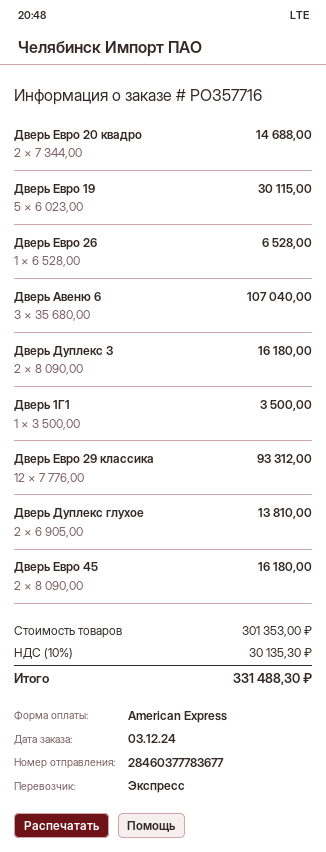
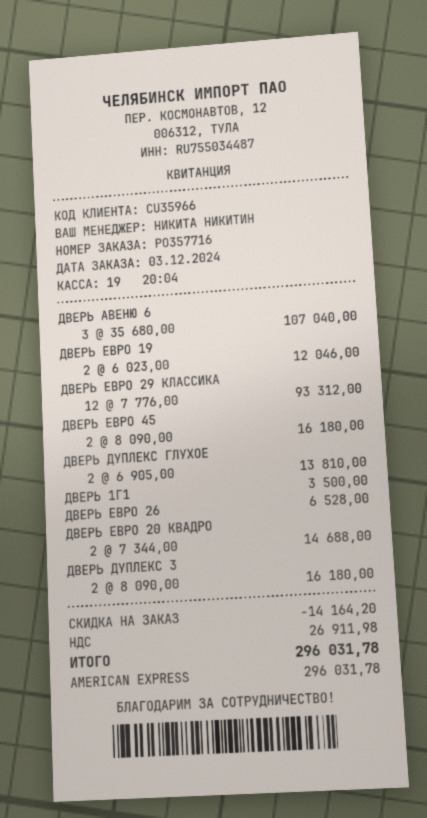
Дверь Евро 19: 5 x 6023.00 = 30115.00 -> 2 x 6023.00 = 12046.00
discount: none -> 14164.20
tax: 30135.30 -> 26911.98
total: 331488.30 -> 296031.78

